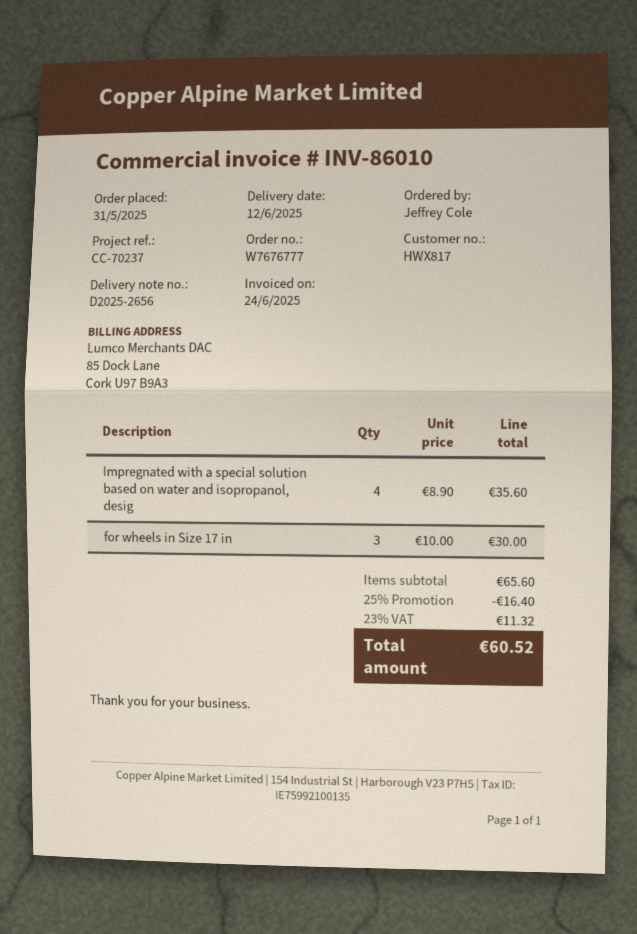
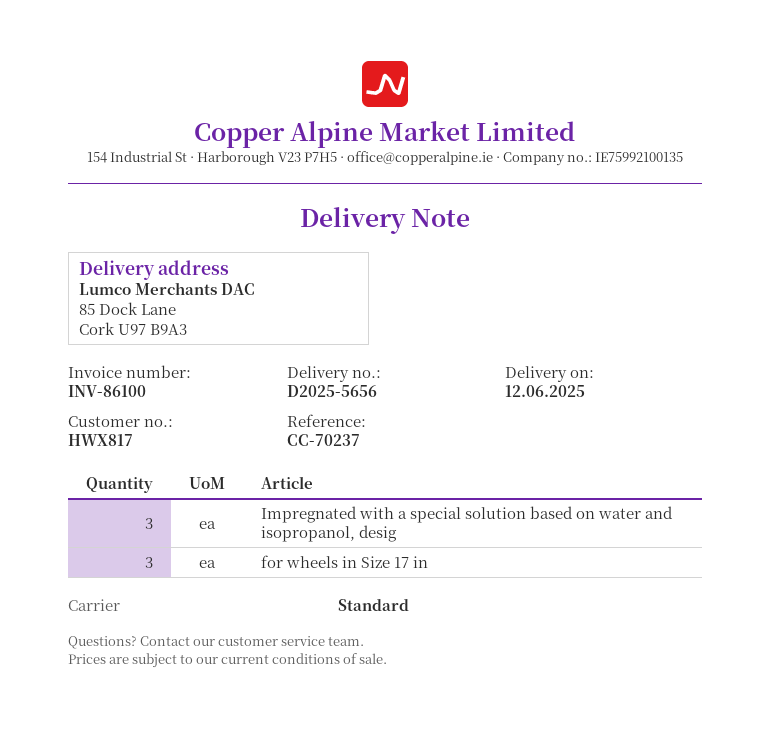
delivery note number: D2025-2656 -> D2025-5656
invoice number: INV-86010 -> INV-86100
Impregnated with a special solution based on water and isopropanol, desig: 4 -> 3

